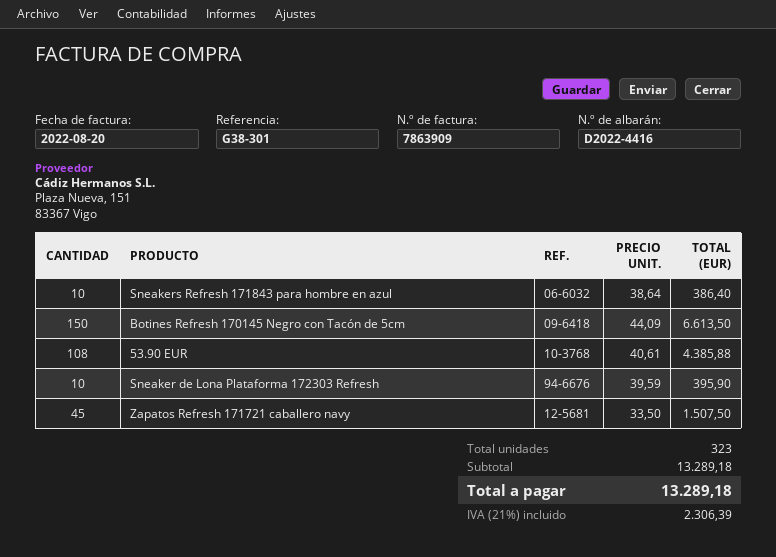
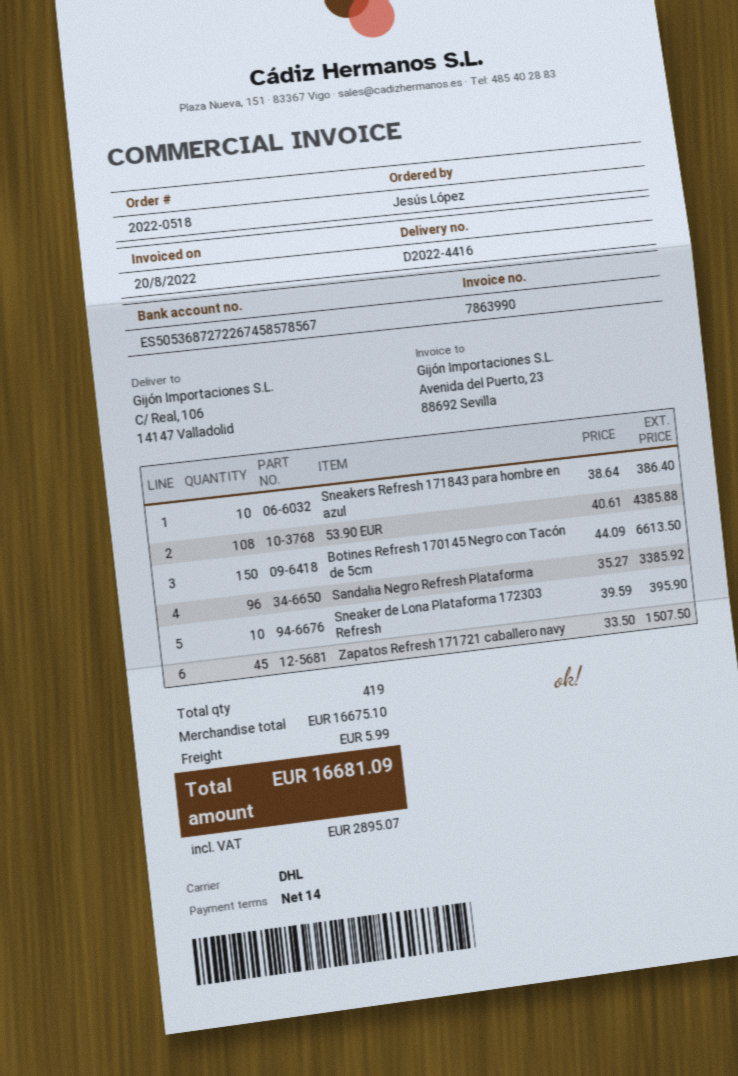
invoice number: 7863909 -> 7863990
Sandalia Negro Refresh Plataforma: none -> 96 x 35.27 = 3385.92
total quantity: 323 -> 419
subtotal: 13289.18 -> 16675.10
shipping: none -> 5.99
tax: 2306.39 -> 2895.07
total: 13289.18 -> 16681.09

